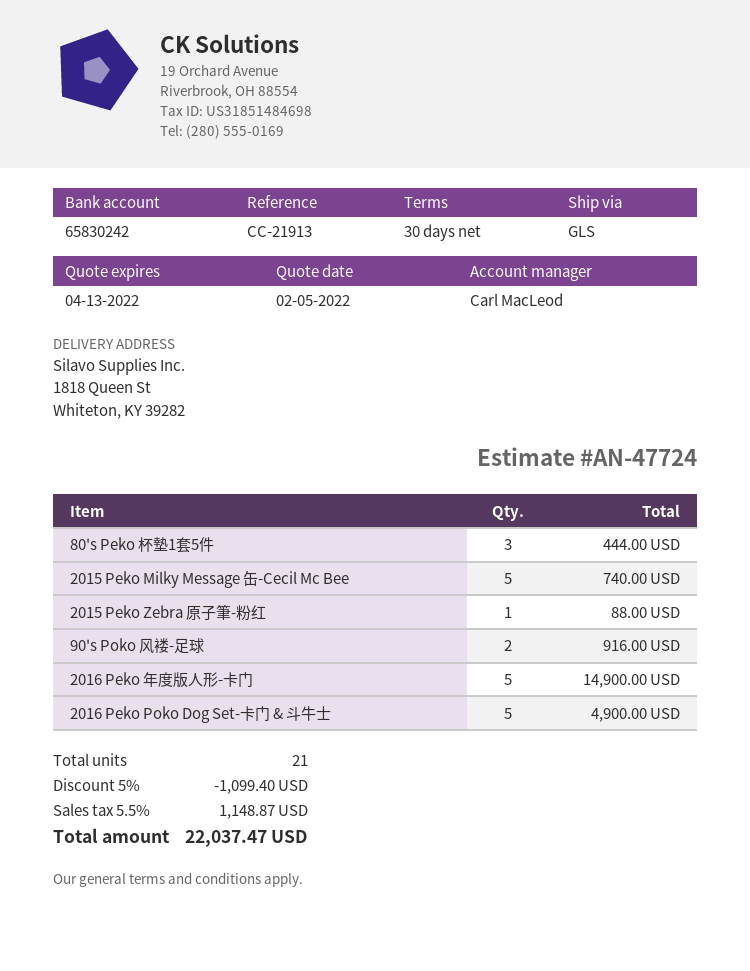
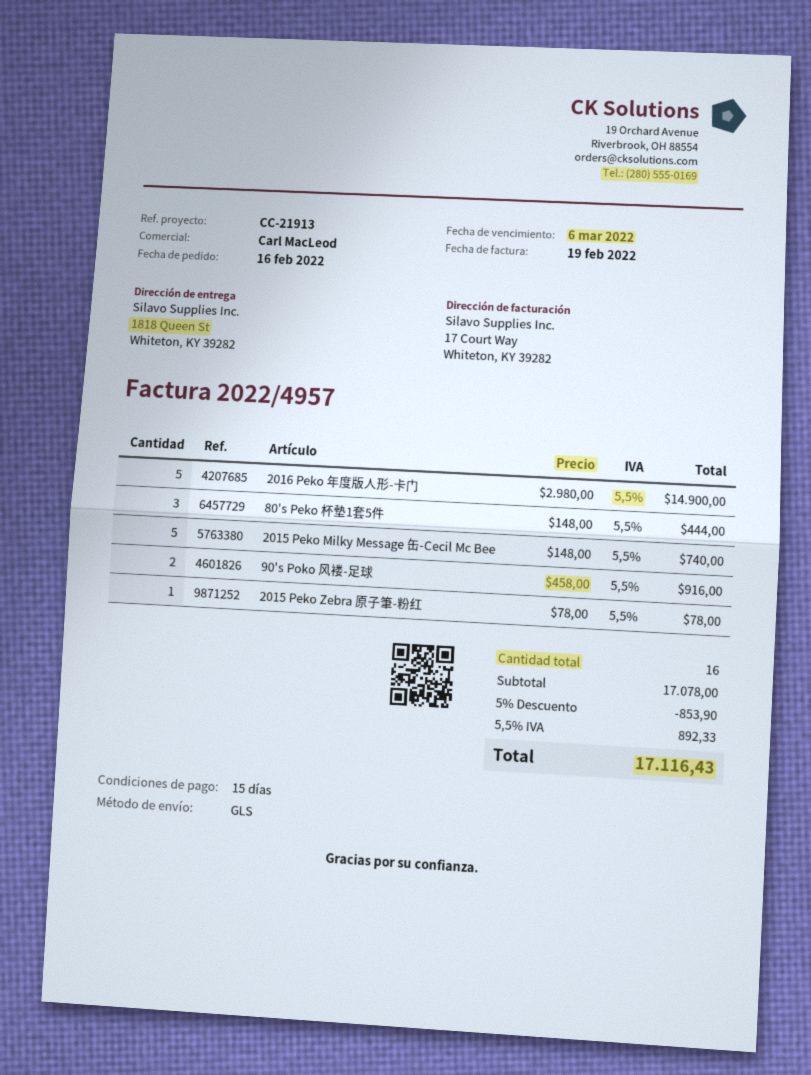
payment terms: 30 days -> 15 days
2015 Peko Zebra 原子筆-粉红: 1 for 88.00 -> 1 for 78.00
2016 Peko Poko Dog Set-卡门 & 斗牛士: 5 for 4900.00 -> none
total quantity: 21 -> 16
discount: 5% = 1099.40 -> 5% = 853.90
tax: 5.5% = 1148.87 -> 5.5% = 892.33
total: 22037.47 -> 17116.43

